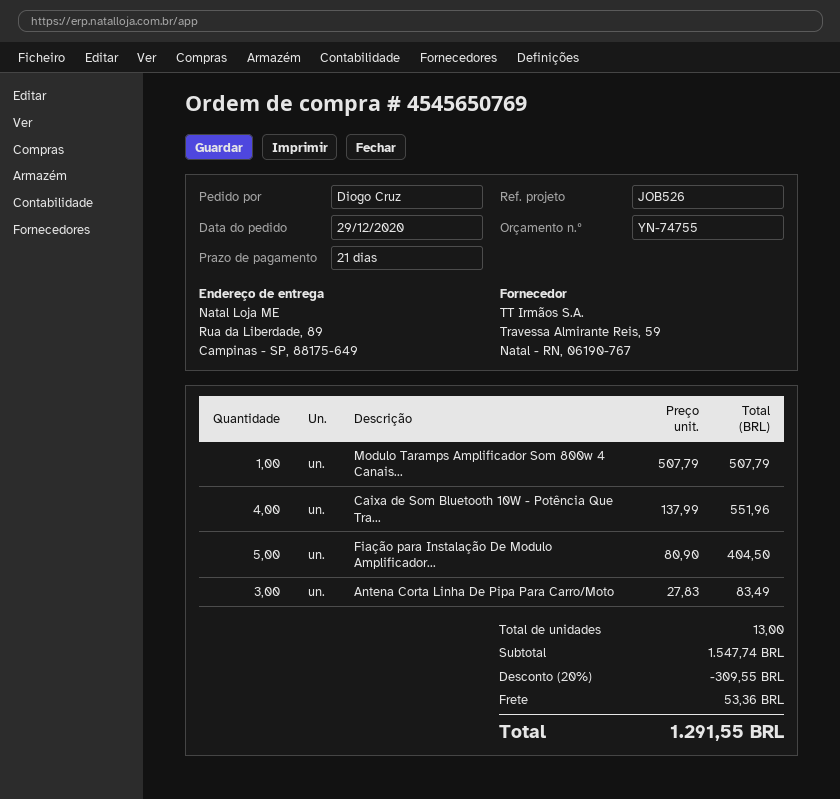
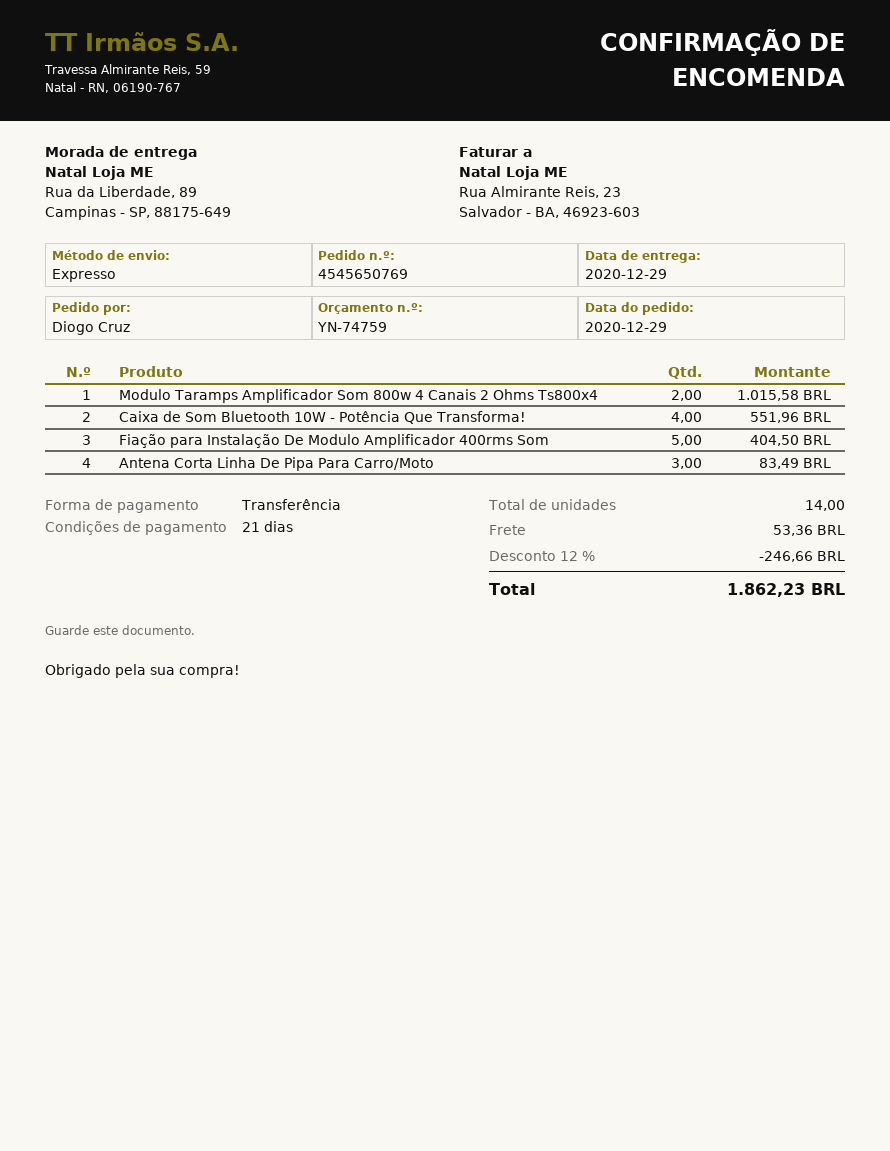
quote number: YN-74755 -> YN-74759
Modulo Taramps Amplificador Som 800w 4 Canais...: 1 for 507.79 -> 2 for 1015.58
total quantity: 13 -> 14
discount: 20% = 309.55 -> 12% = 246.66
total: 1291.55 -> 1862.23

